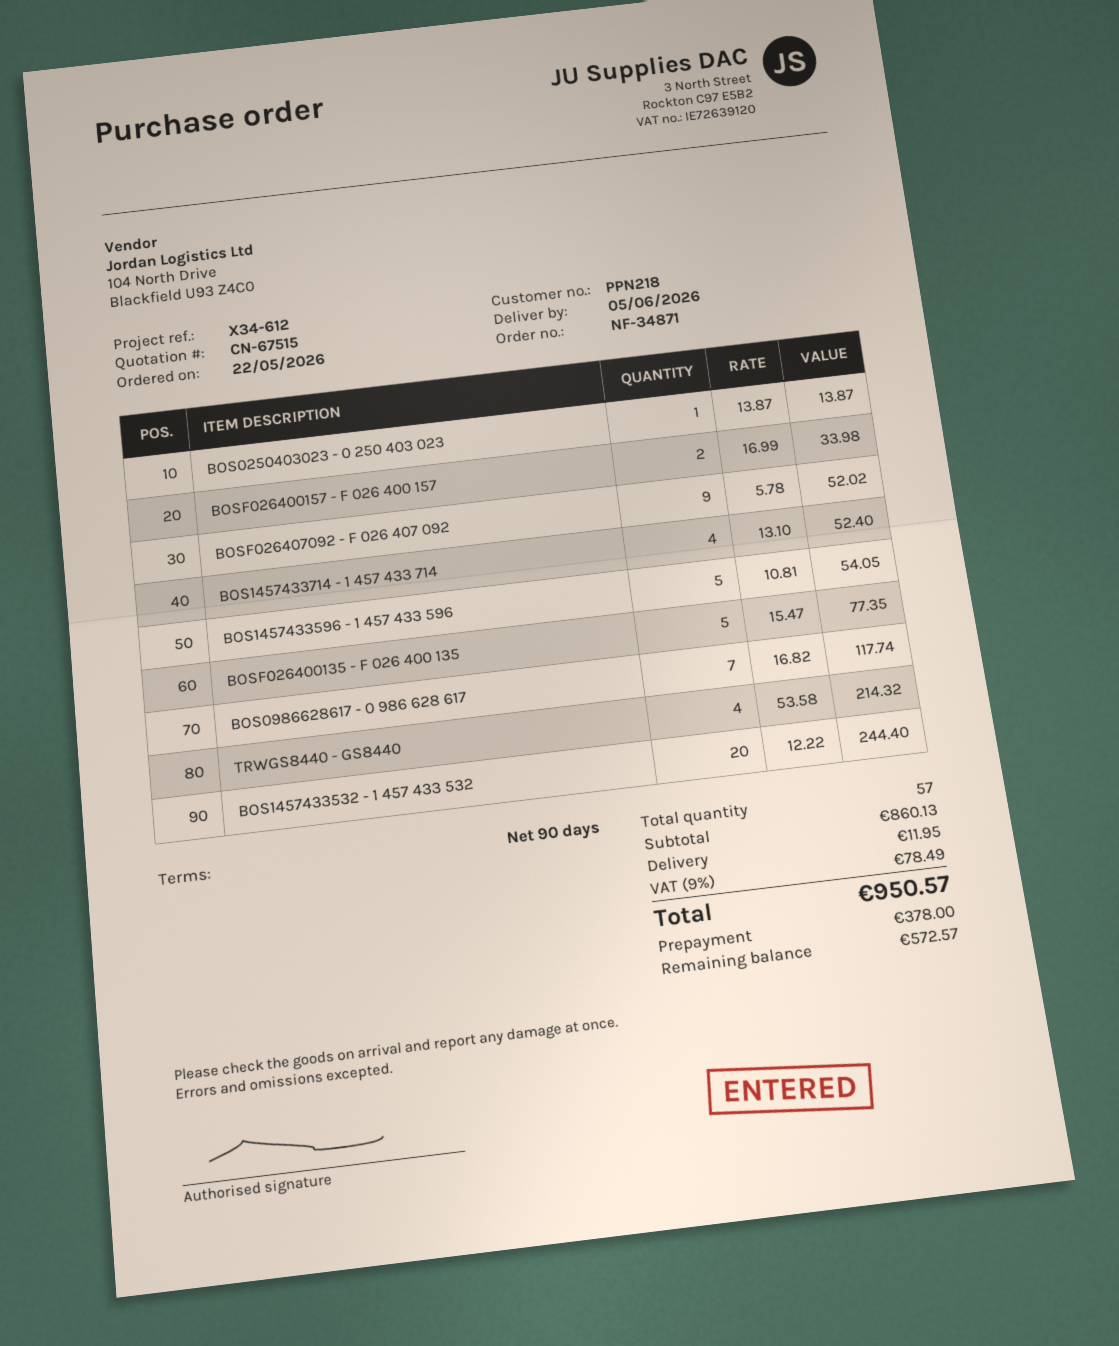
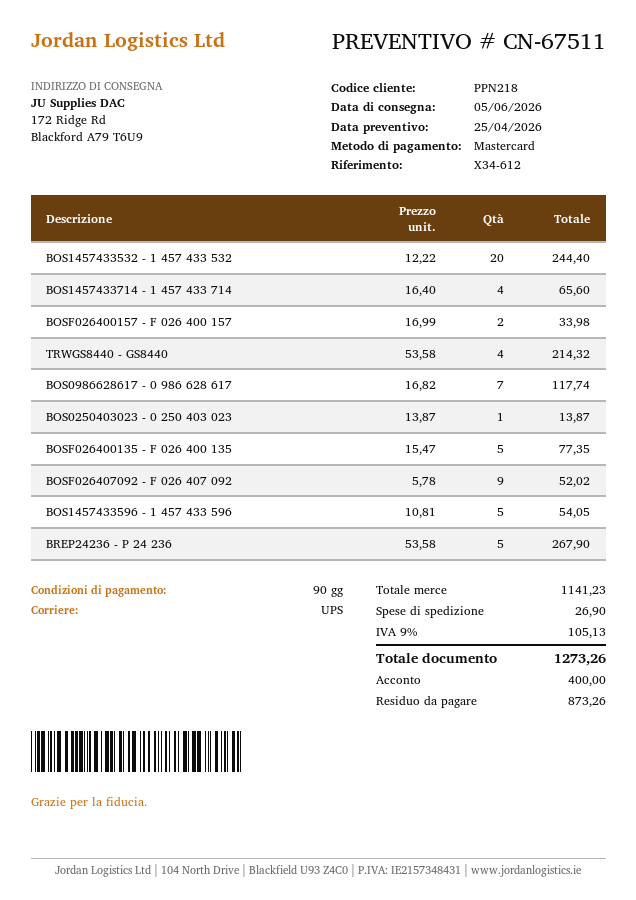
quote number: CN-67515 -> CN-67511
BOS1457433714 - 1 457 433 714: 4 x 13.10 = 52.40 -> 4 x 16.40 = 65.60
BREP24236 - P 24 236: none -> 5 x 53.58 = 267.90
subtotal: 860.13 -> 1141.23
shipping: 11.95 -> 26.90
tax: 9% = 78.49 -> 9% = 105.13
total: 950.57 -> 1273.26
deposit: 378.00 -> 400.00
balance: 572.57 -> 873.26

